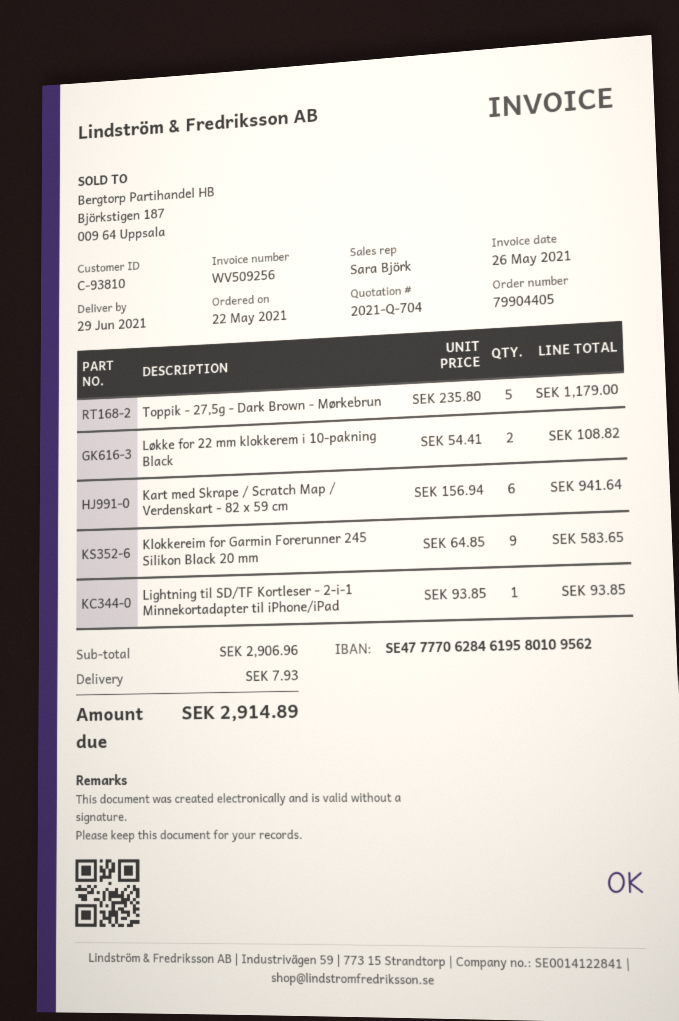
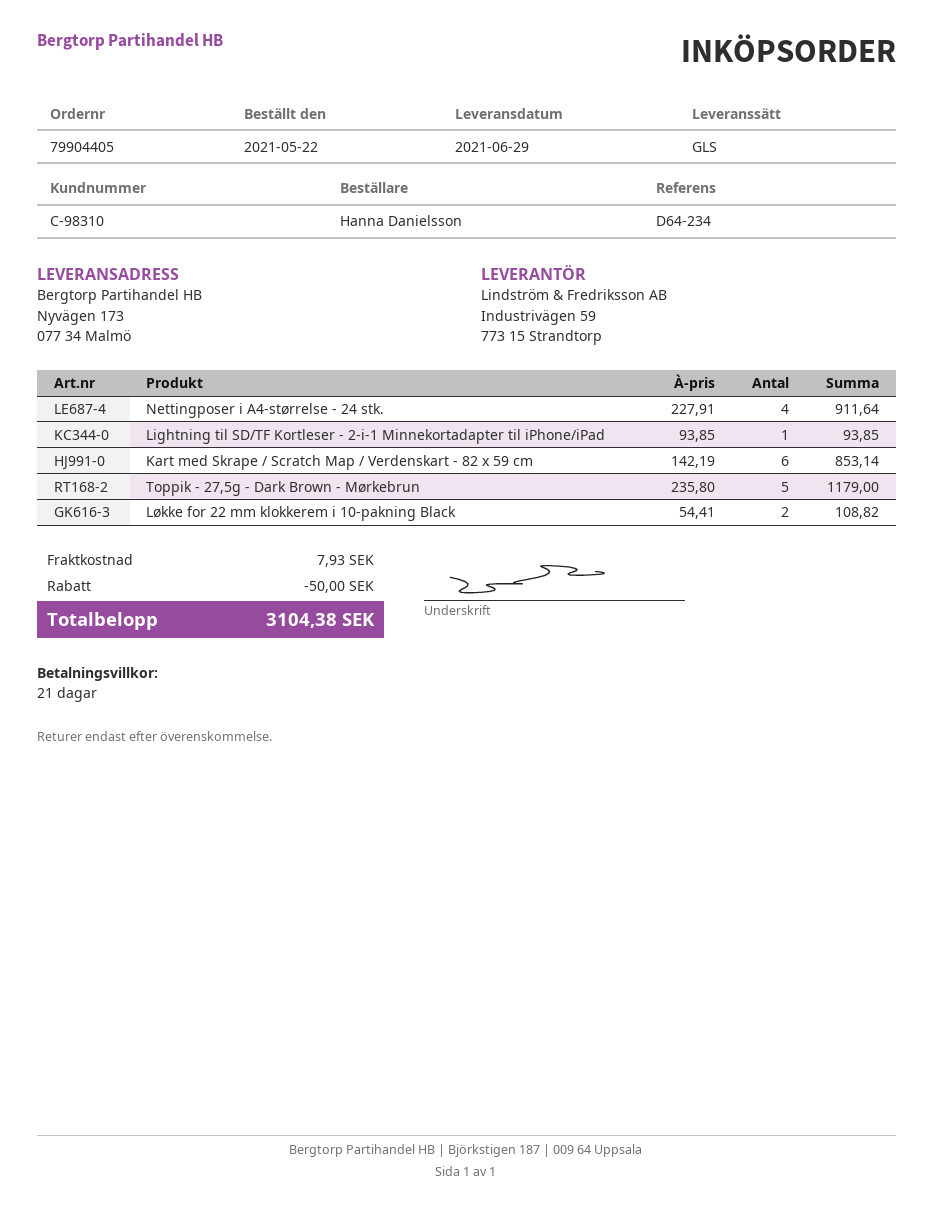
customer number: C-93810 -> C-98310
Kart med Skrape / Scratch Map / Verdenskart - 82 x 59 cm: 6 x 156.94 = 941.64 -> 6 x 142.19 = 853.14
Klokkereim for Garmin Forerunner 245 Silikon Black 20 mm: 9 x 64.85 = 583.65 -> none
Nettingposer i A4-størrelse - 24 stk.: none -> 4 x 227.91 = 911.64
discount: none -> 50.00
total: 2914.89 -> 3104.38

